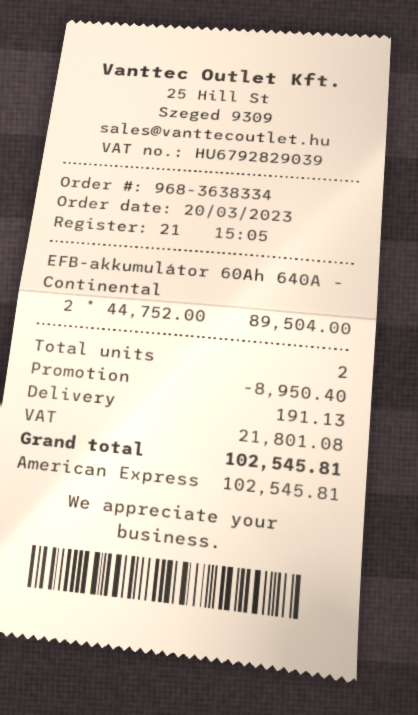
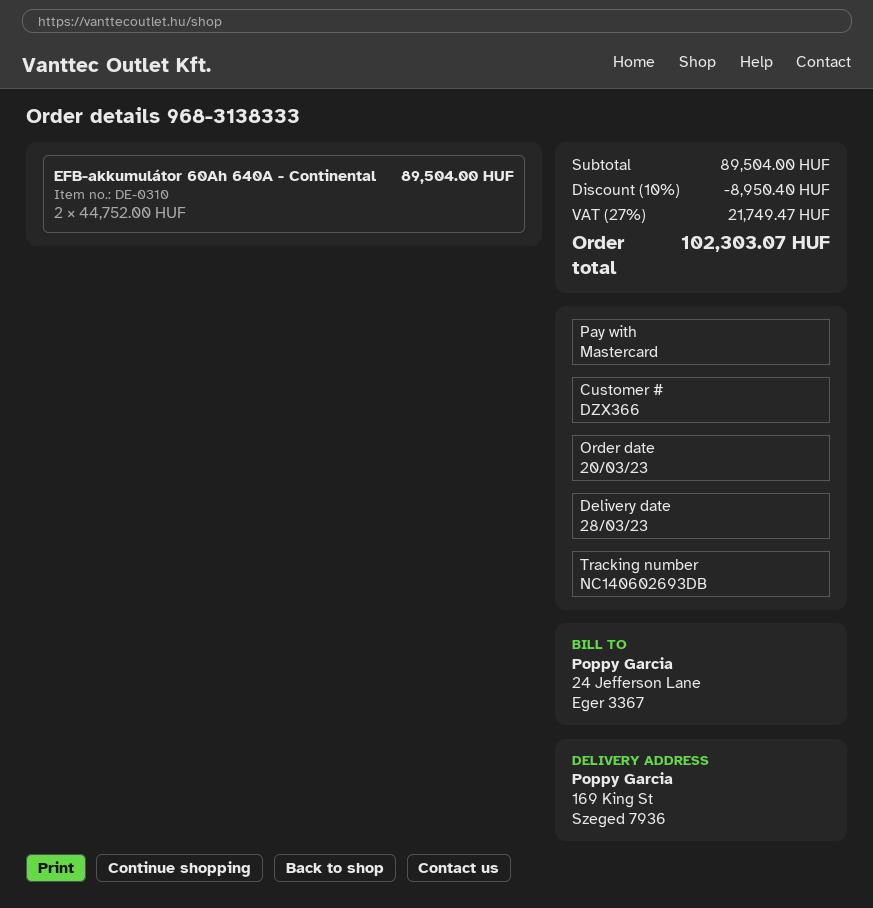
order number: 968-3638334 -> 968-3138333
payment method: American Express -> Mastercard
shipping: 191.13 -> none
tax: 21801.08 -> 21749.47
total: 102545.81 -> 102303.07

